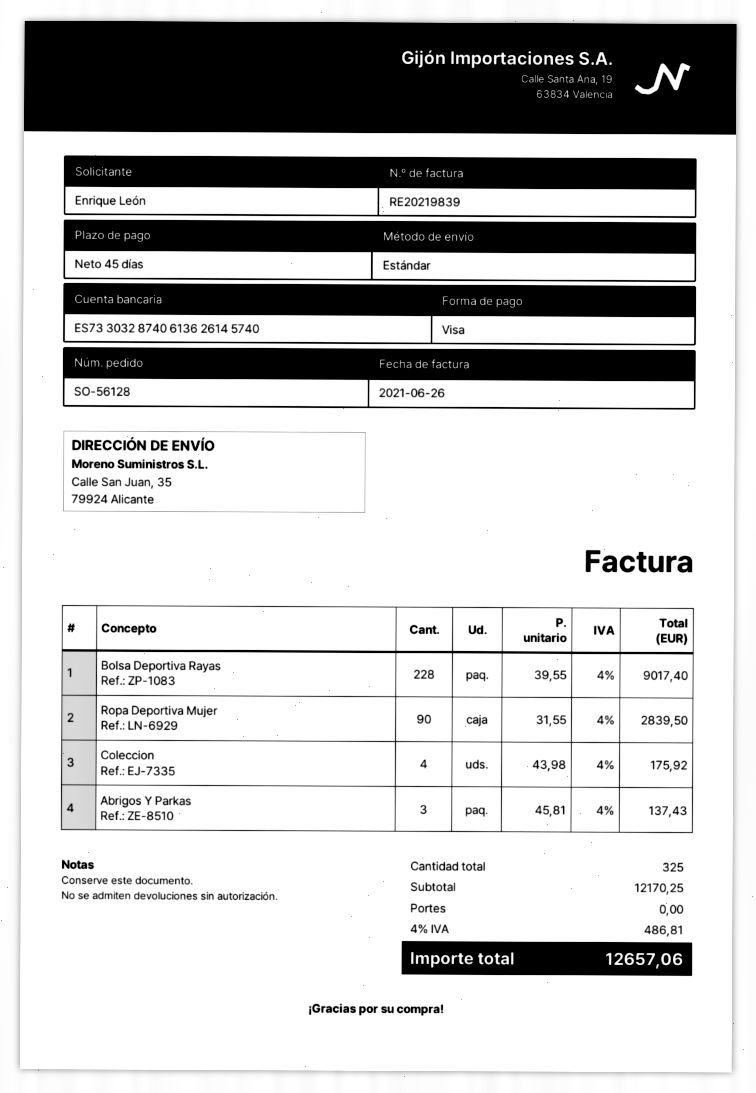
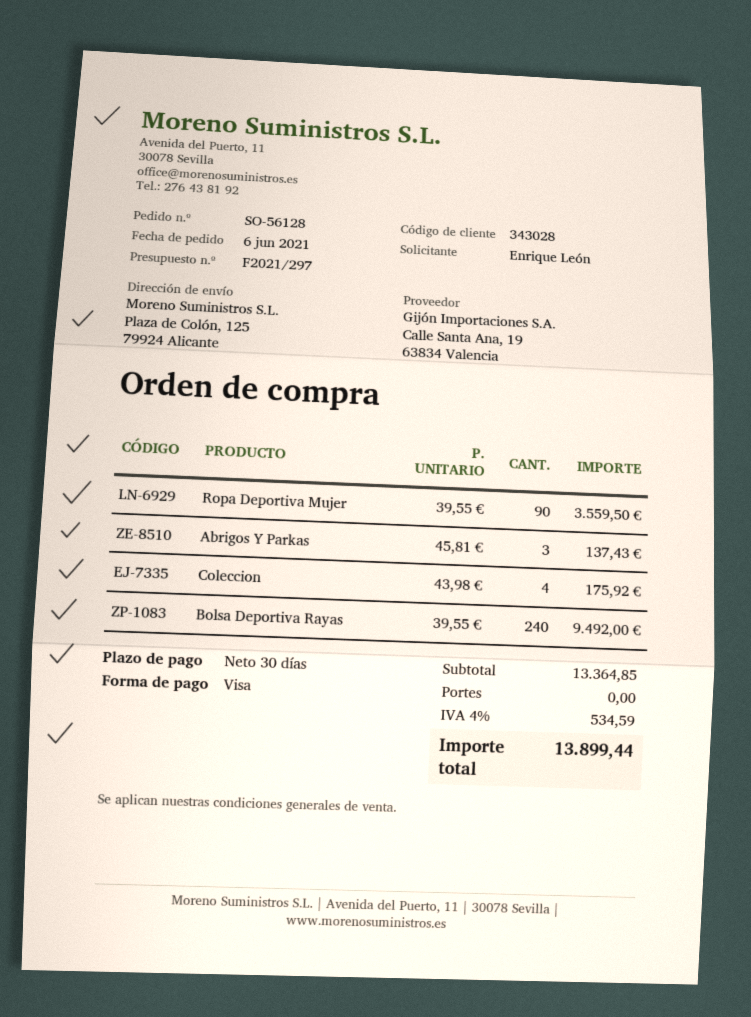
payment terms: 45 days -> 30 days
ship to: Calle San Juan, 35, 79924 Alicante -> Plaza de Colón, 125, 79924 Alicante
Bolsa Deportiva Rayas: 228 x 39.55 = 9017.40 -> 240 x 39.55 = 9492.00
Ropa Deportiva Mujer: 90 x 31.55 = 2839.50 -> 90 x 39.55 = 3559.50
subtotal: 12170.25 -> 13364.85
tax: 4% = 486.81 -> 4% = 534.59
total: 12657.06 -> 13899.44

